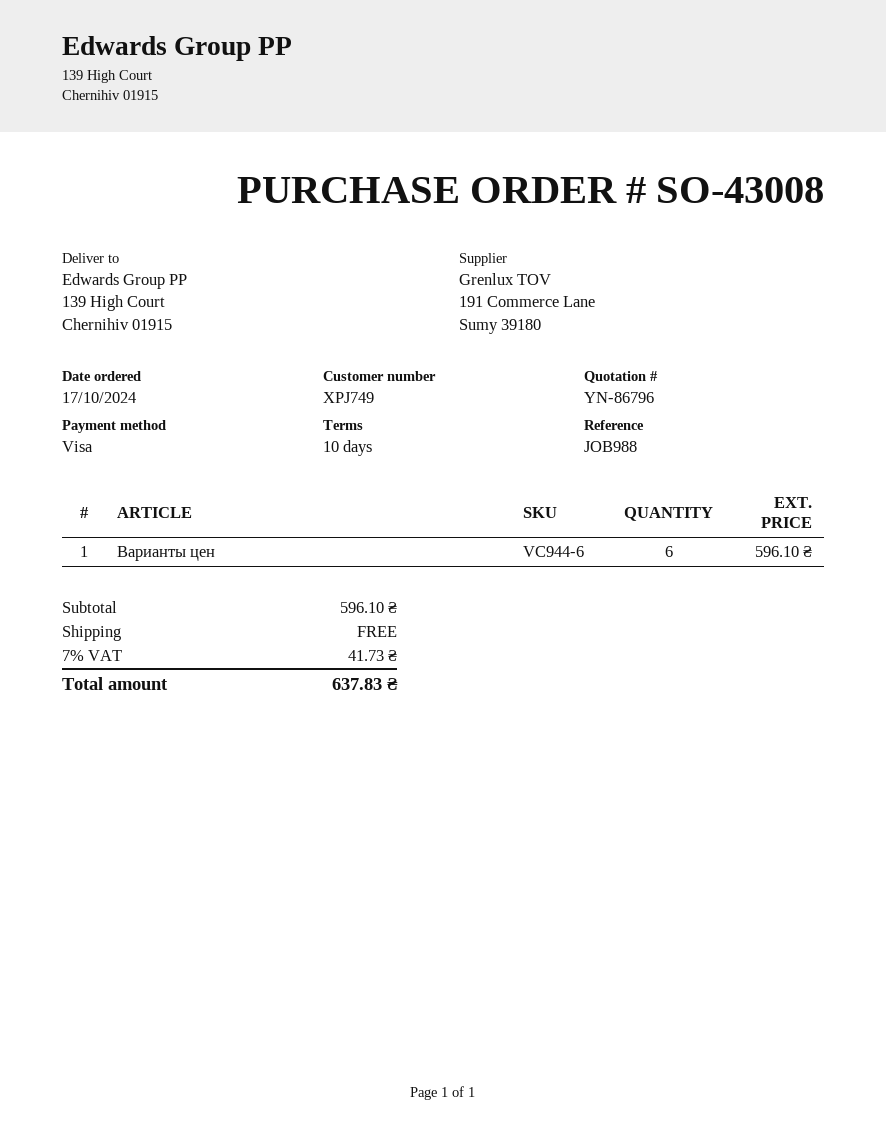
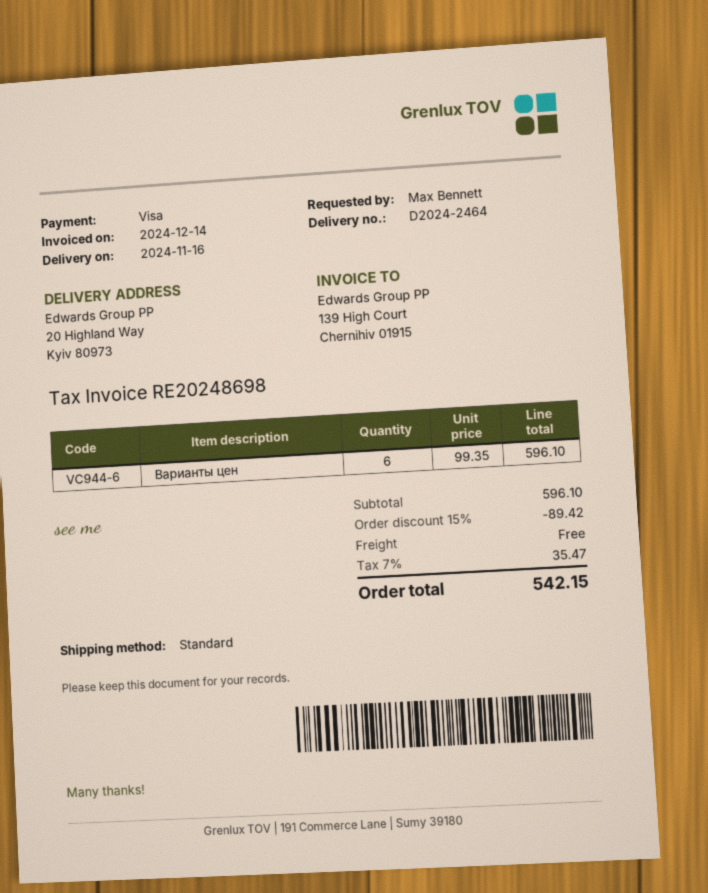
ship to: 139 High Court, Chernihiv 01915 -> 20 Highland Way, Kyiv 80973
discount: none -> 15% = 89.42
tax: 7% = 41.73 -> 7% = 35.47
total: 637.83 -> 542.15

